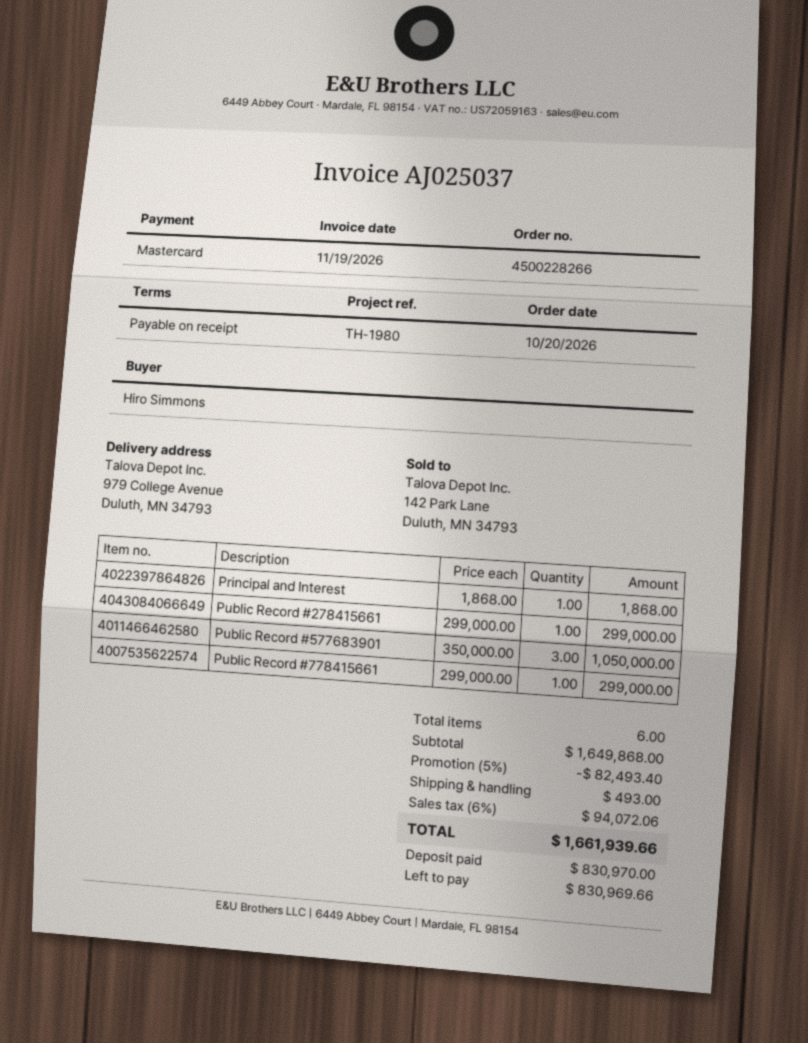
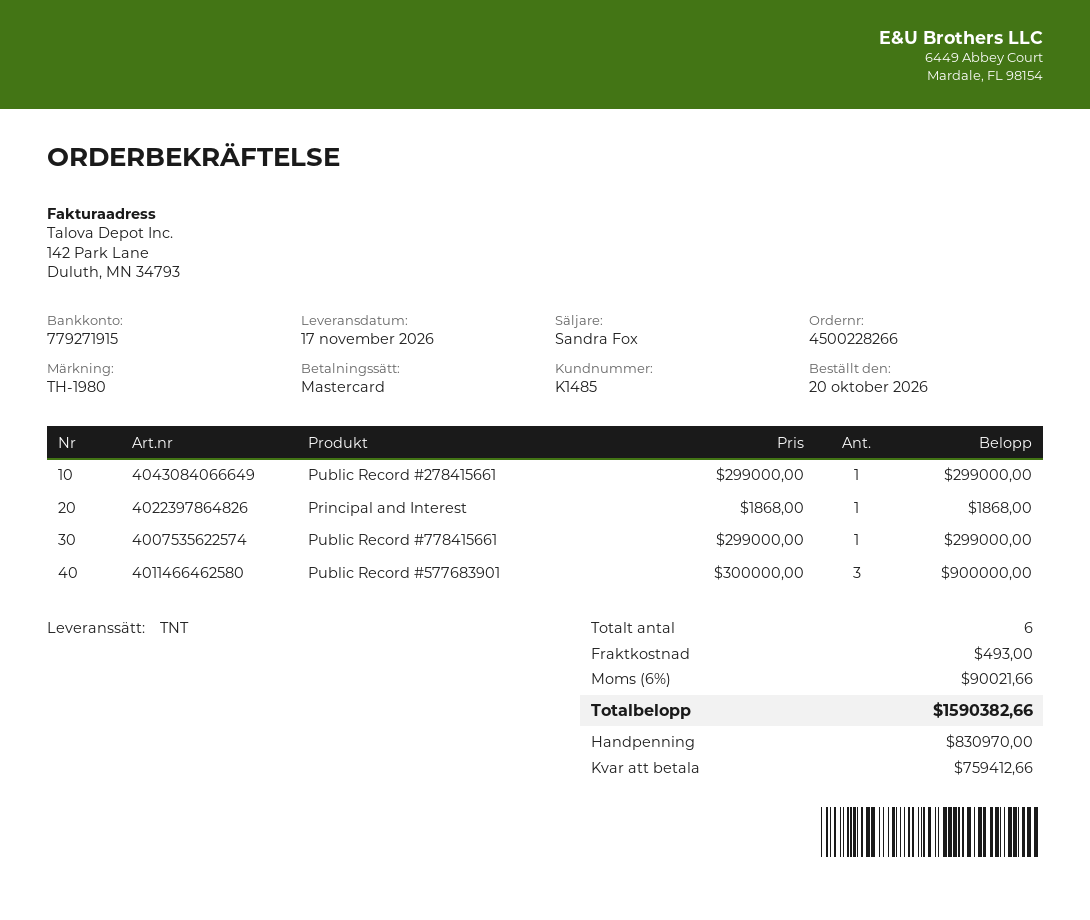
Public Record #577683901: 3 x 350000.00 = 1050000.00 -> 3 x 300000.00 = 900000.00
discount: 5% = 82493.40 -> none
tax: 6% = 94072.06 -> 6% = 90021.66
total: 1661939.66 -> 1590382.66
balance: 830969.66 -> 759412.66

